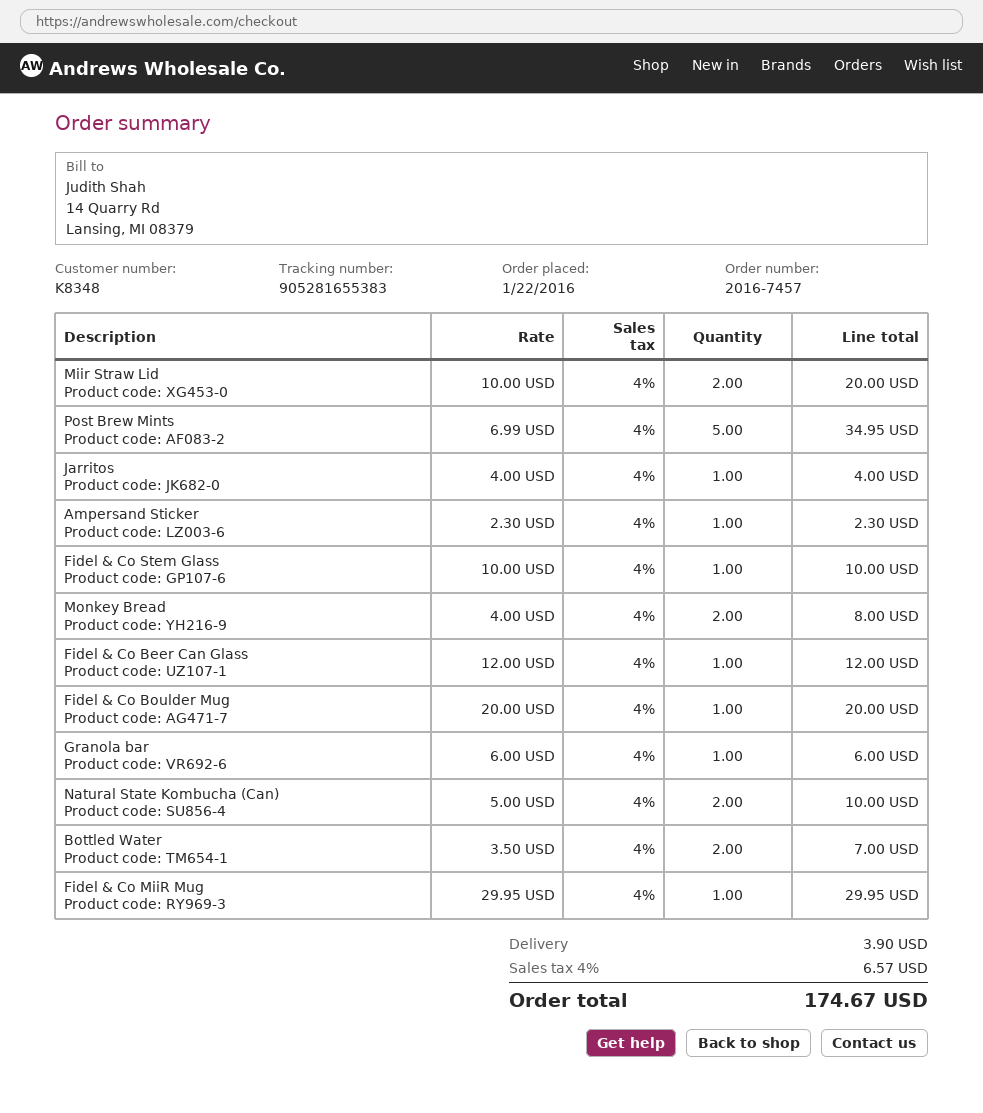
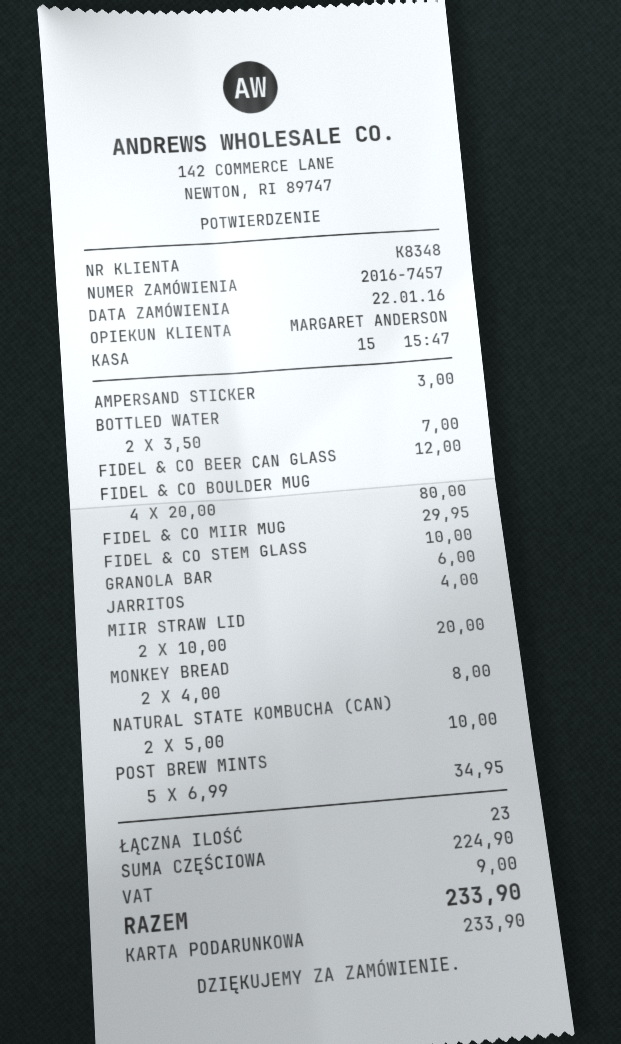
Ampersand Sticker: 1 x 2.30 = 2.30 -> 1 x 3.00 = 3.00
Fidel & Co Boulder Mug: 1 x 20.00 = 20.00 -> 4 x 20.00 = 80.00
shipping: 3.90 -> none
tax: 6.57 -> 9.00
total: 174.67 -> 233.90

